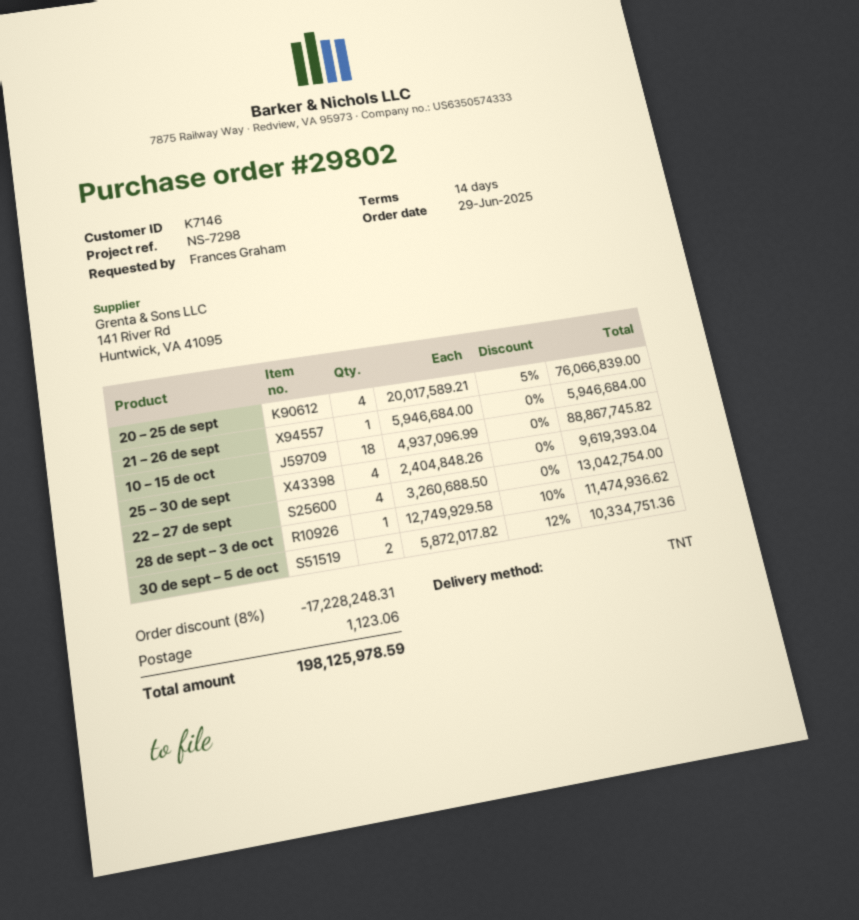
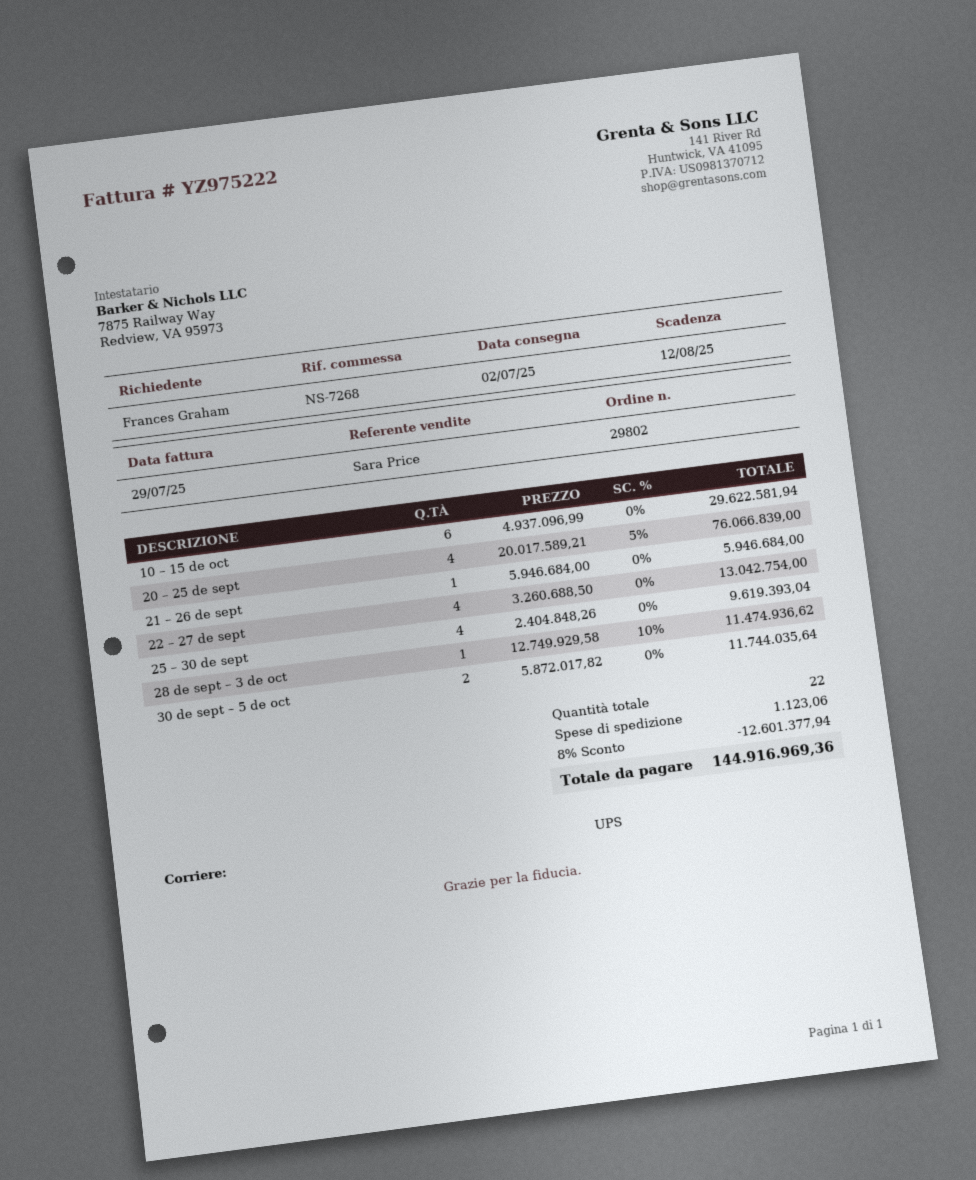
reference: NS-7298 -> NS-7268
shipping method: TNT -> UPS
10 – 15 de oct: 18 x 4937096.99 = 88867745.82 -> 6 x 4937096.99 = 29622581.94
30 de sept – 5 de oct: 2 x 5872017.82 - 12% = 10334751.36 -> 2 x 5872017.82 = 11744035.64
discount: 8% = 17228248.31 -> 8% = 12601377.94
total: 198125978.59 -> 144916969.36

